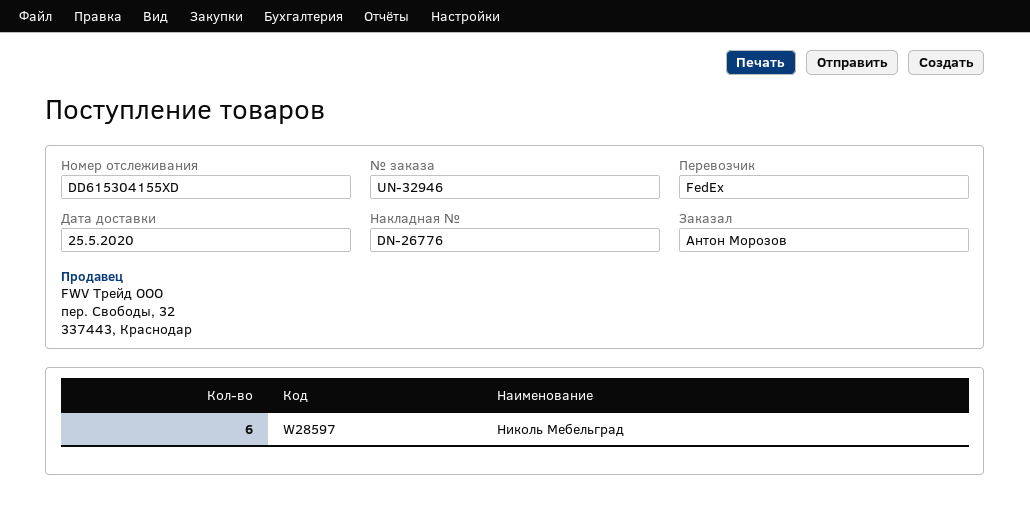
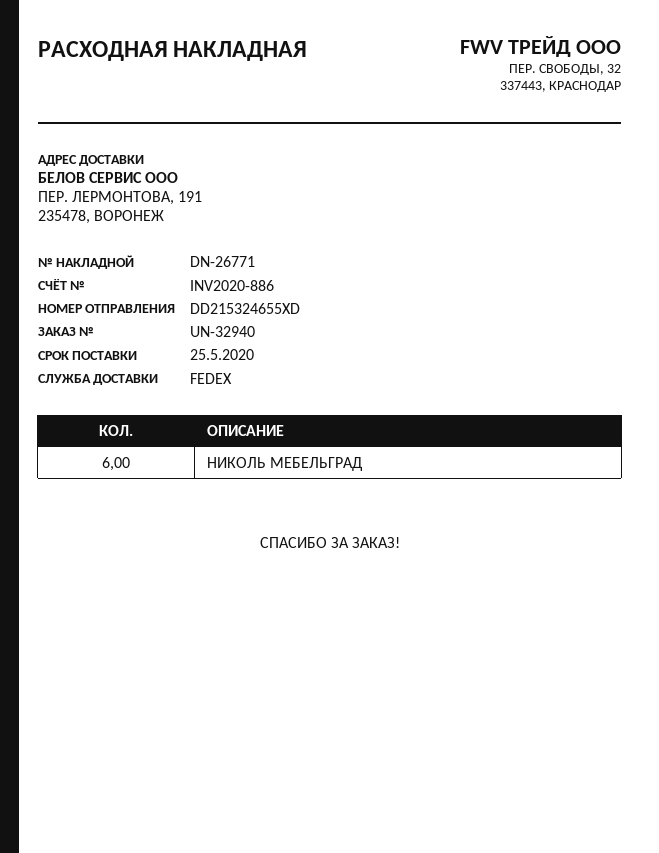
order number: UN-32946 -> UN-32940
delivery note number: DN-26776 -> DN-26771
tracking number: DD615304155XD -> DD215324655XD

